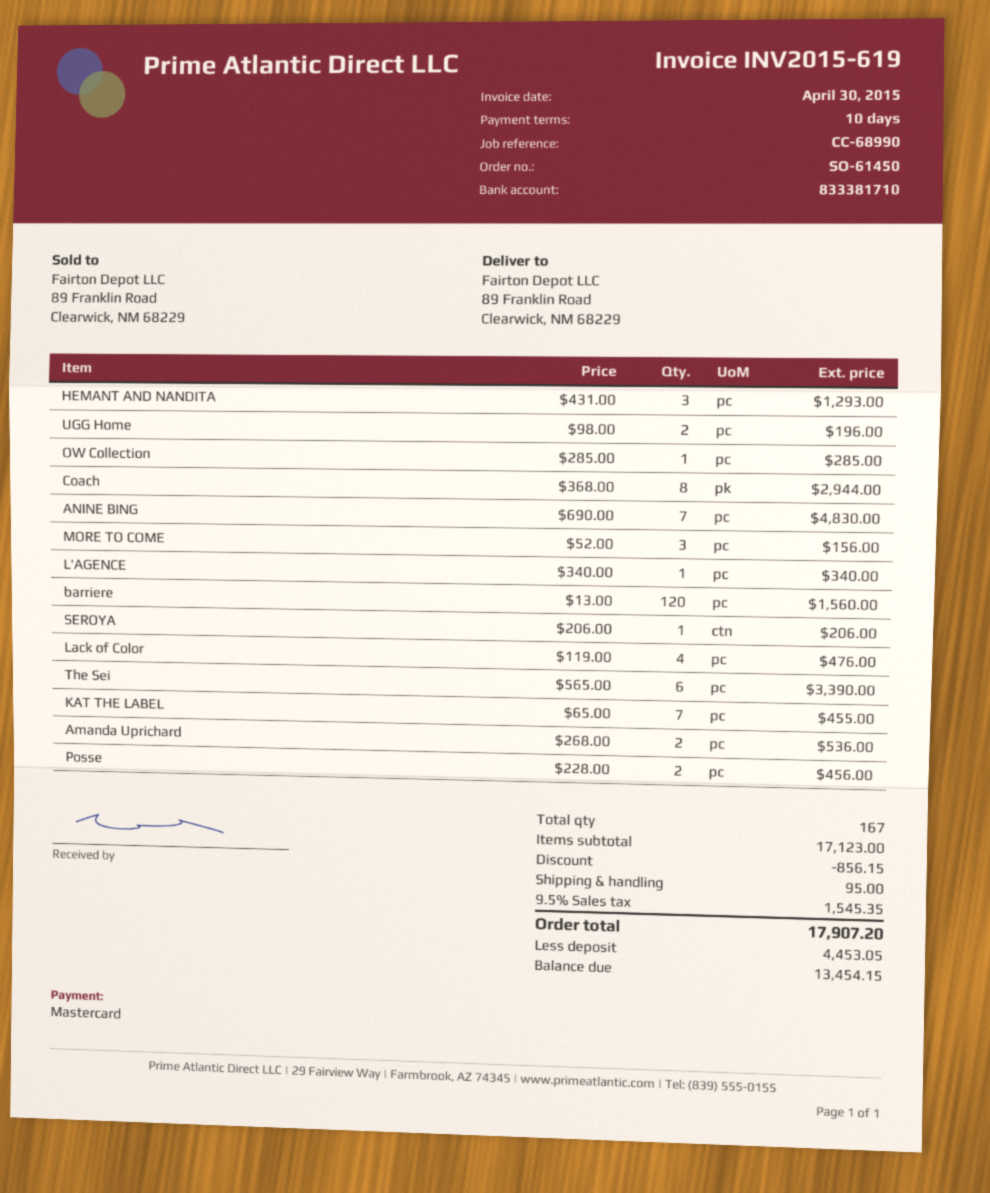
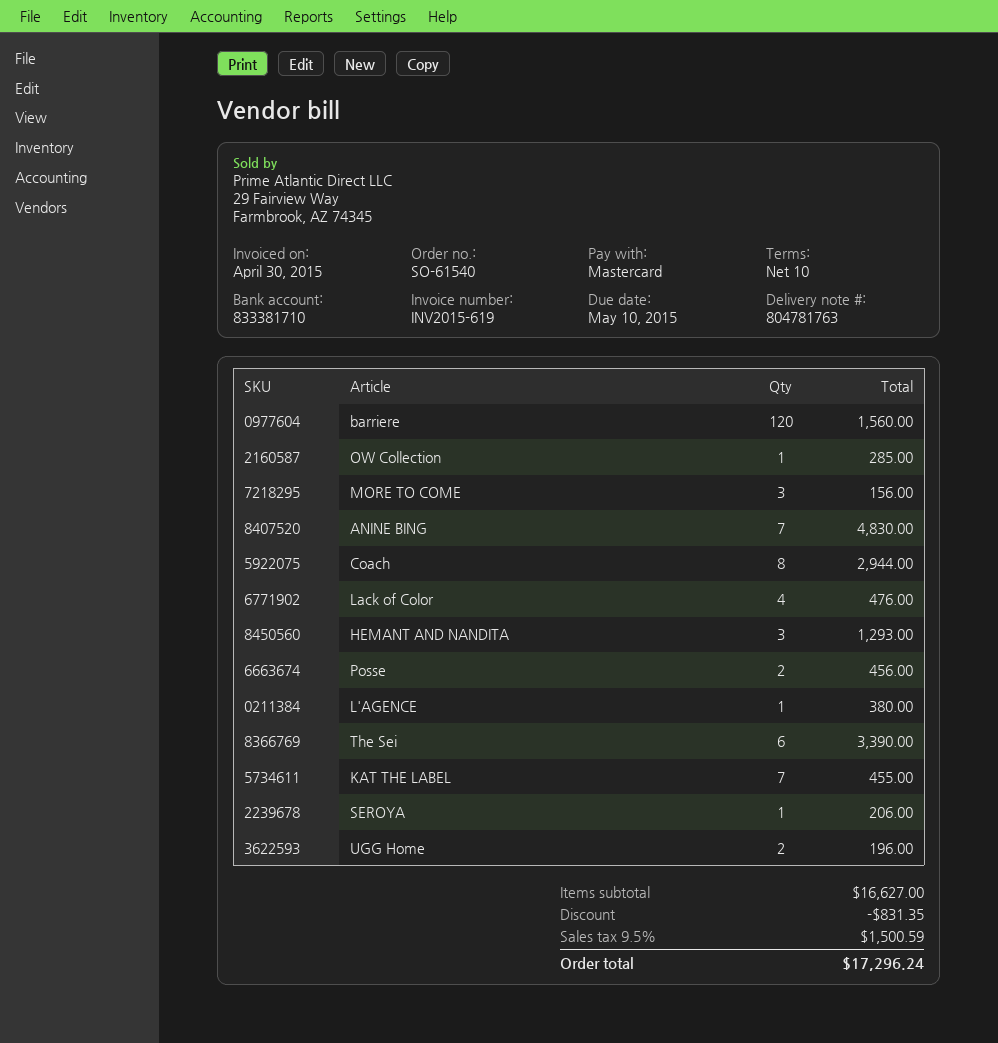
order number: SO-61450 -> SO-61540
L'AGENCE: 1 for 340.00 -> 1 for 380.00
Amanda Uprichard: 2 for 536.00 -> none
subtotal: 17123.00 -> 16627.00
discount: 856.15 -> 831.35
shipping: 95.00 -> none
tax: 9.5% = 1545.35 -> 9.5% = 1500.59
total: 17907.20 -> 17296.24

